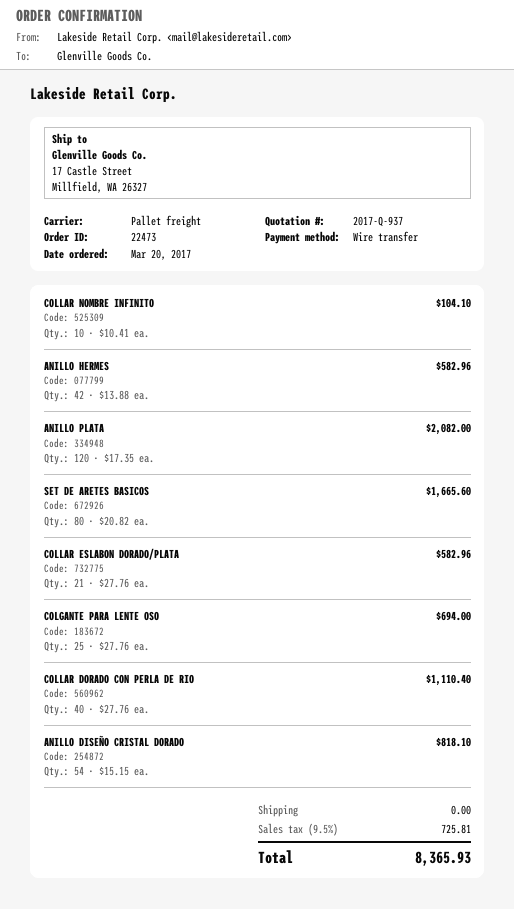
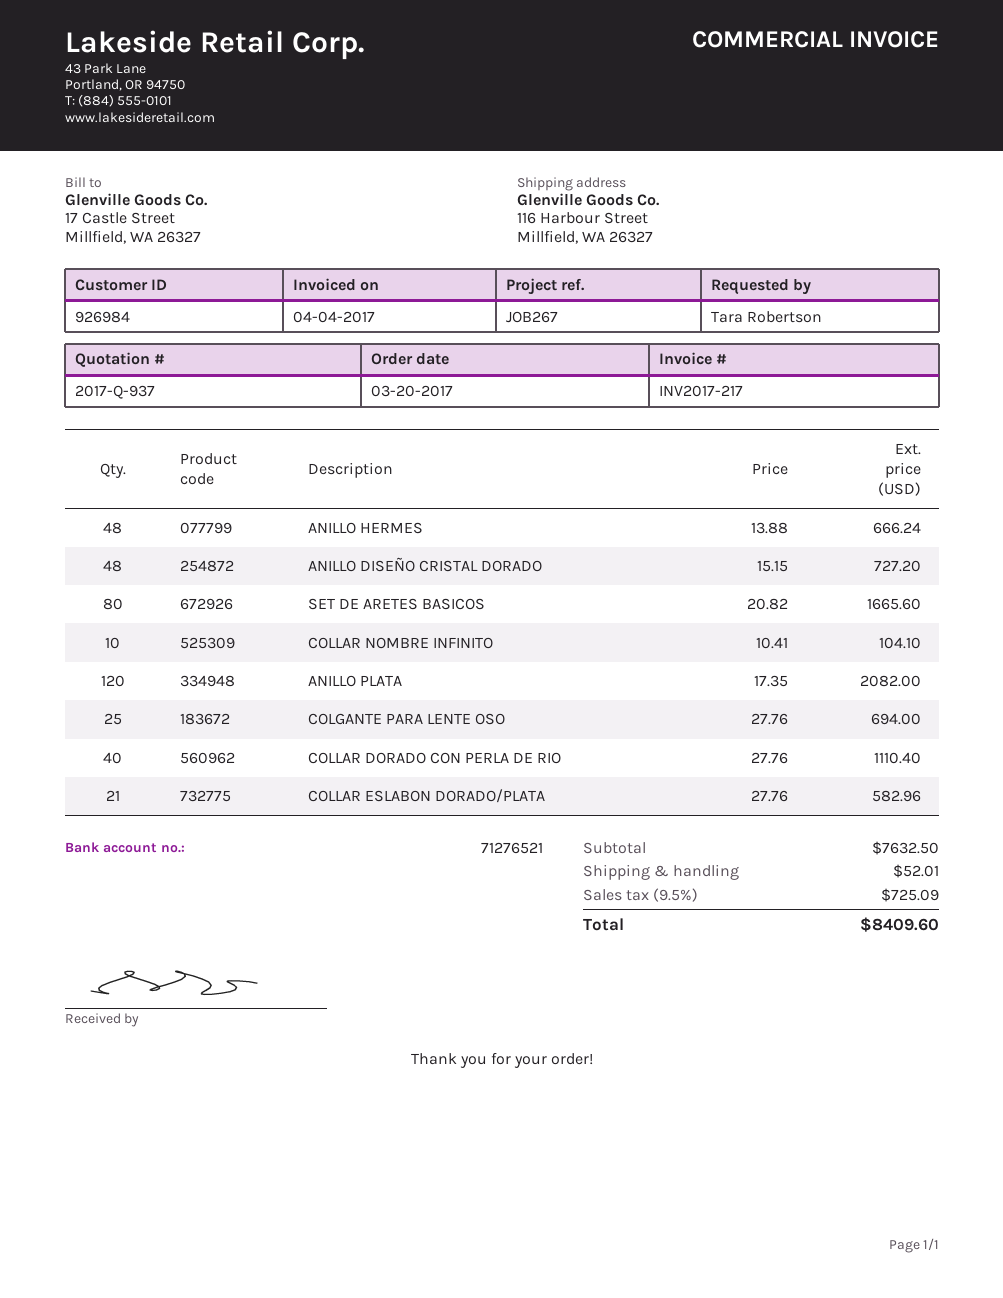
ship to: 17 Castle Street, Millfield, WA 26327 -> 116 Harbour Street, Millfield, WA 26327
ANILLO HERMES: 42 x 13.88 = 582.96 -> 48 x 13.88 = 666.24
ANILLO DISEÑO CRISTAL DORADO: 54 x 15.15 = 818.10 -> 48 x 15.15 = 727.20
shipping: 0.00 -> 52.01
tax: 9.5% = 725.81 -> 9.5% = 725.09
total: 8365.93 -> 8409.60

